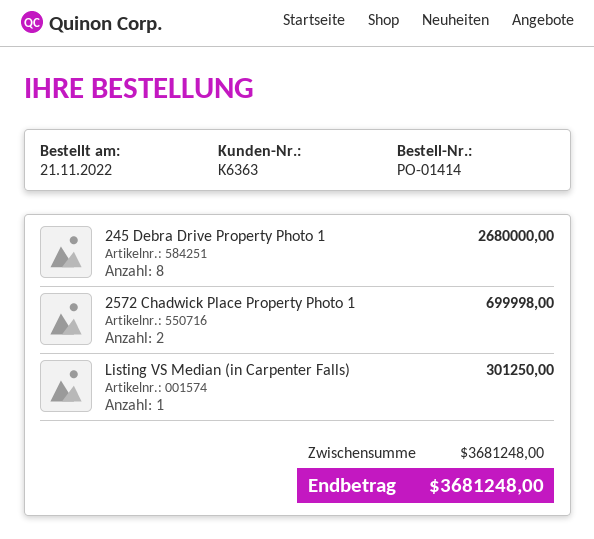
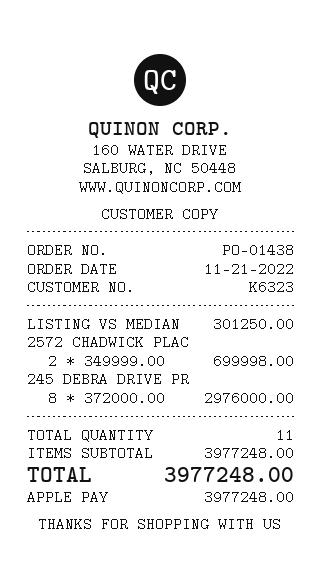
order number: PO-01414 -> PO-01438
customer number: K6363 -> K6323
245 Debra Drive Property Photo 1: 8 for 2680000.00 -> 8 for 2976000.00
subtotal: 3681248.00 -> 3977248.00
total: 3681248.00 -> 3977248.00

